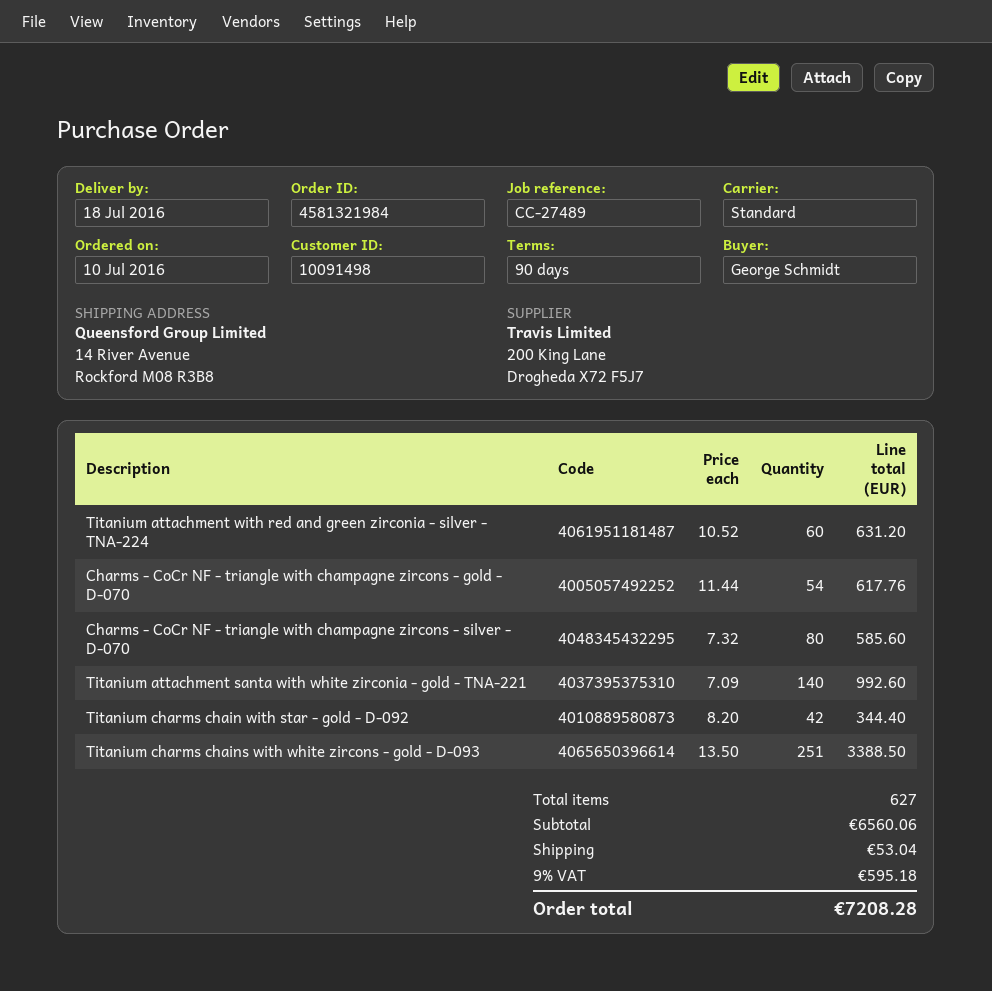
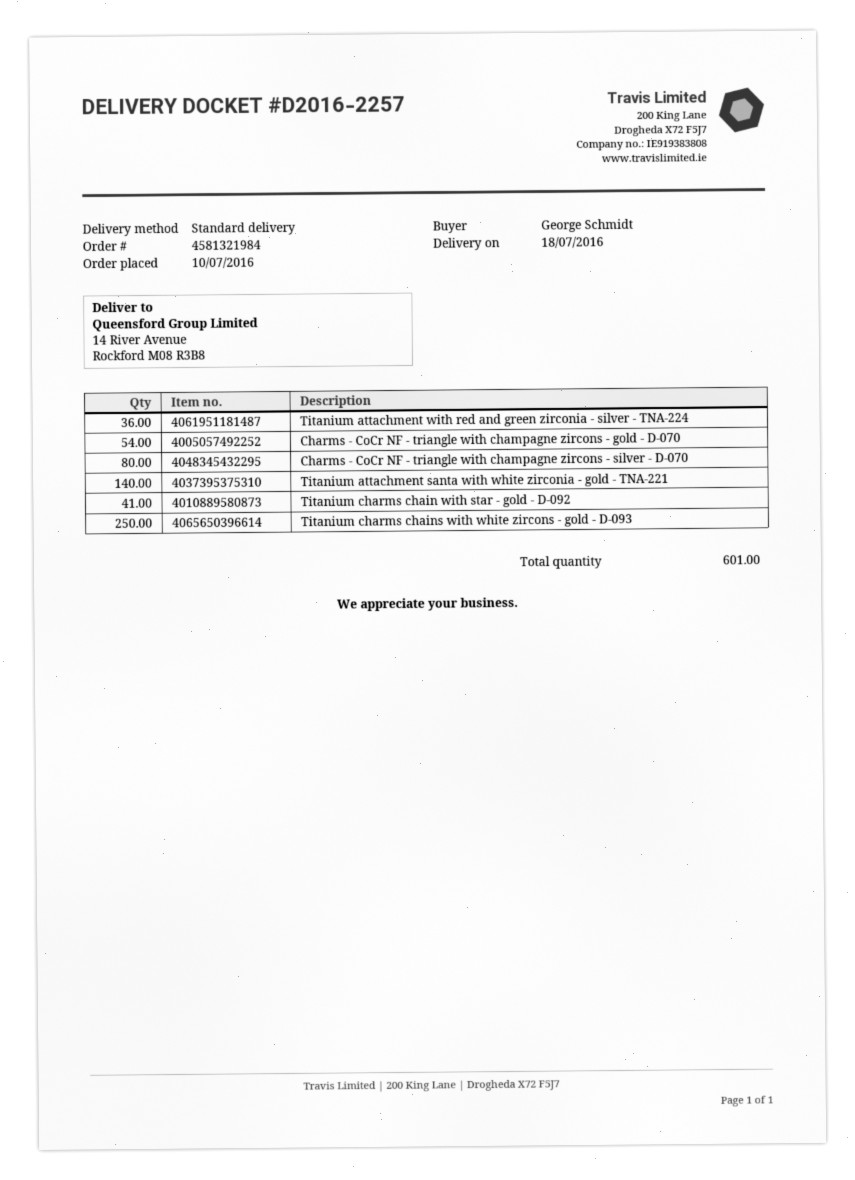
Titanium attachment with red and green zirconia - silver - TNA-224: 60 -> 36
Titanium charms chain with star - gold - D-092: 42 -> 41
Titanium charms chains with white zircons - gold - D-093: 251 -> 250
total quantity: 627 -> 601

